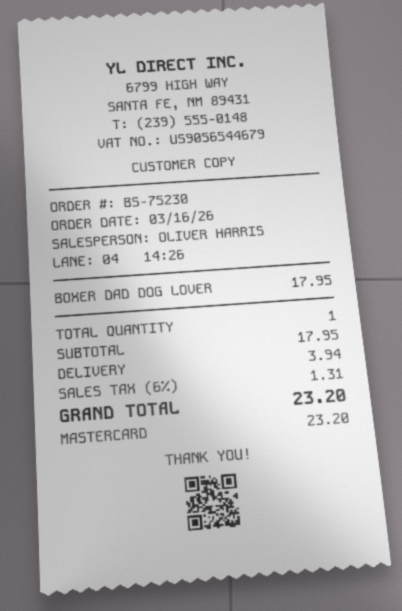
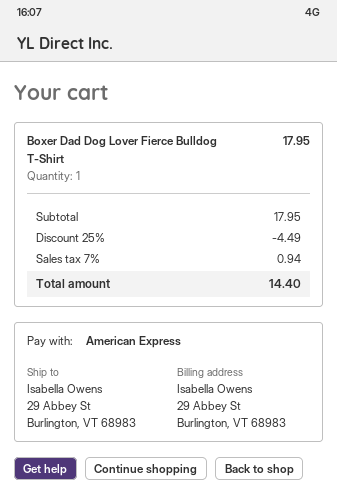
payment method: Mastercard -> American Express
discount: none -> 25% = 4.49
shipping: 3.94 -> none
tax: 6% = 1.31 -> 7% = 0.94
total: 23.20 -> 14.40

